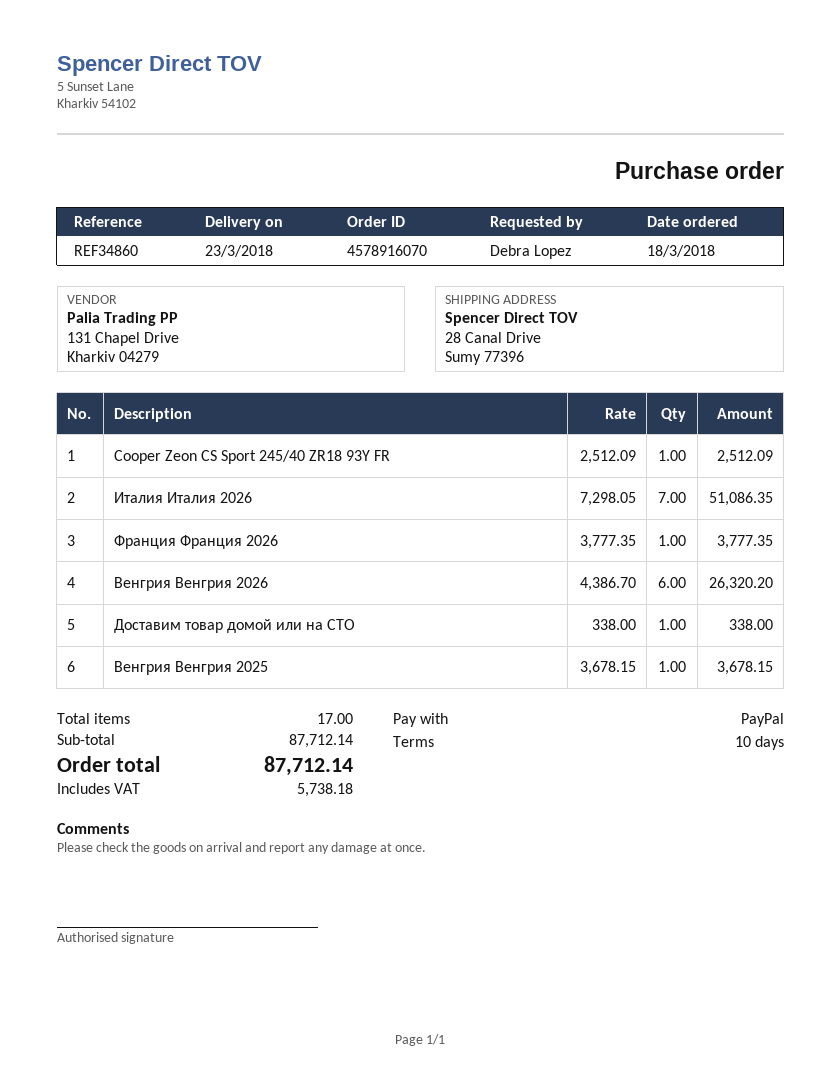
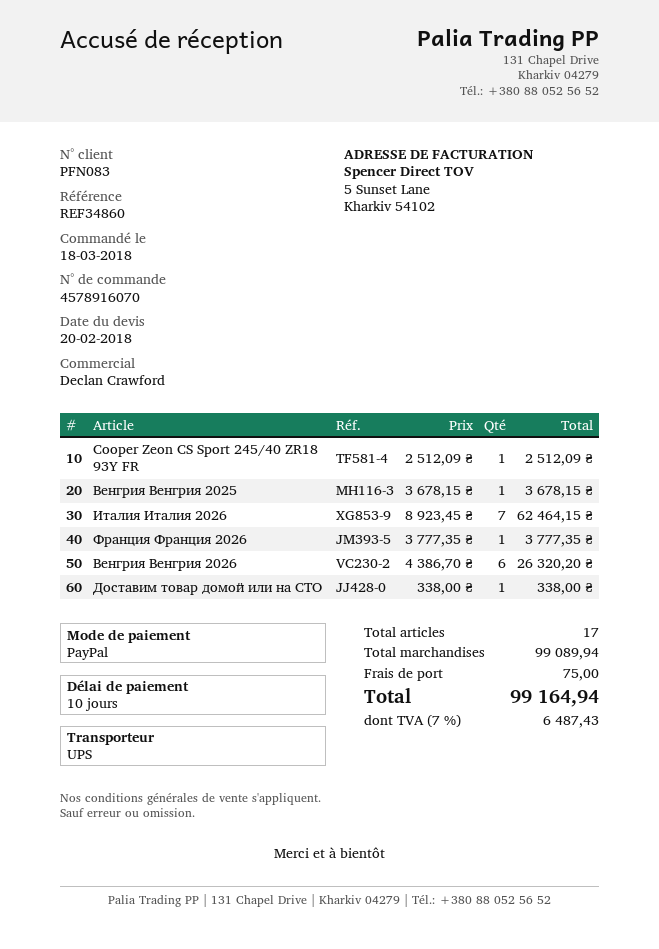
Италия Италия 2026: 7 x 7298.05 = 51086.35 -> 7 x 8923.45 = 62464.15
subtotal: 87712.14 -> 99089.94
shipping: none -> 75.00
tax: 5738.18 -> 6487.43
total: 87712.14 -> 99164.94

